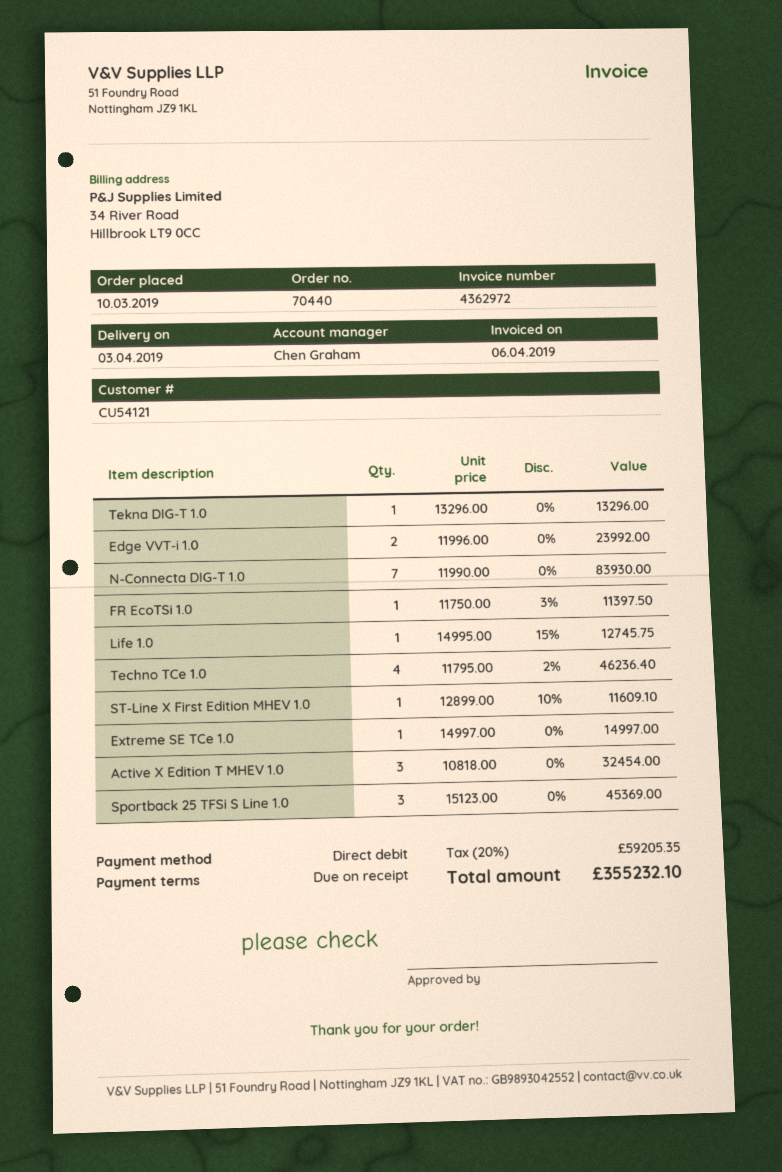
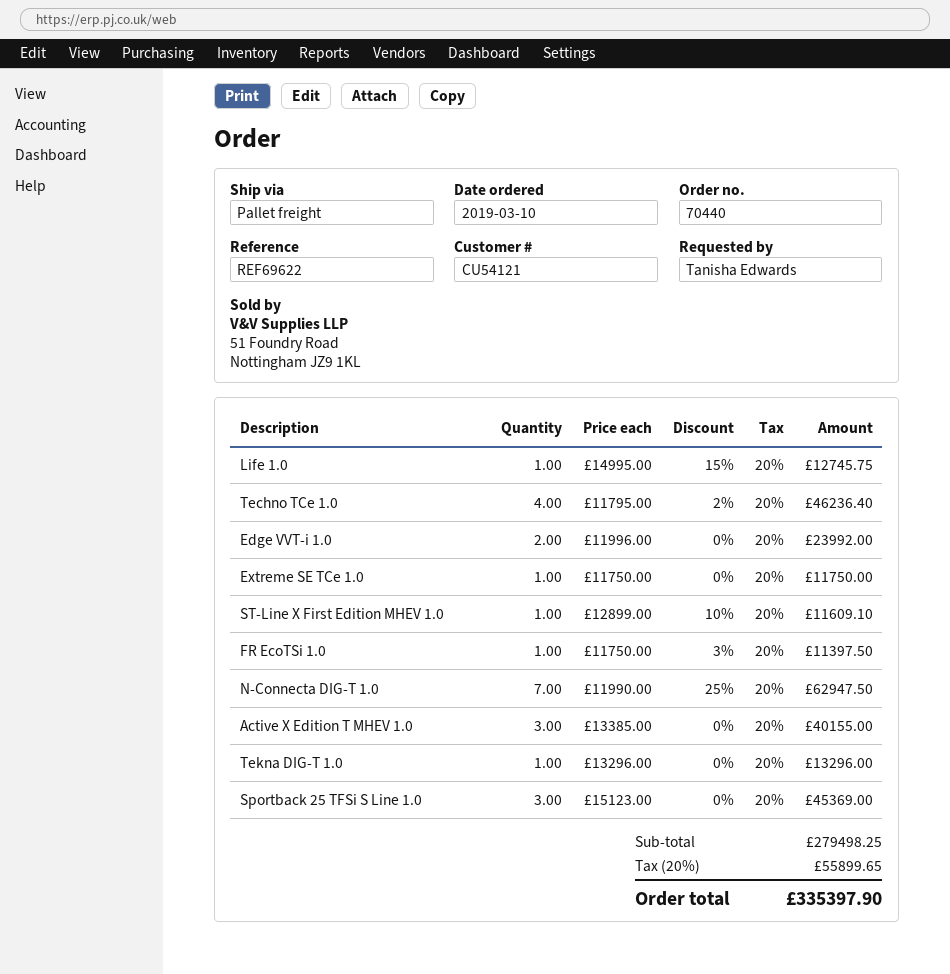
N-Connecta DIG-T 1.0: 7 x 11990.00 = 83930.00 -> 7 x 11990.00 - 25% = 62947.50
Extreme SE TCe 1.0: 1 x 14997.00 = 14997.00 -> 1 x 11750.00 = 11750.00
Active X Edition T MHEV 1.0: 3 x 10818.00 = 32454.00 -> 3 x 13385.00 = 40155.00
tax: 20% = 59205.35 -> 20% = 55899.65
total: 355232.10 -> 335397.90

